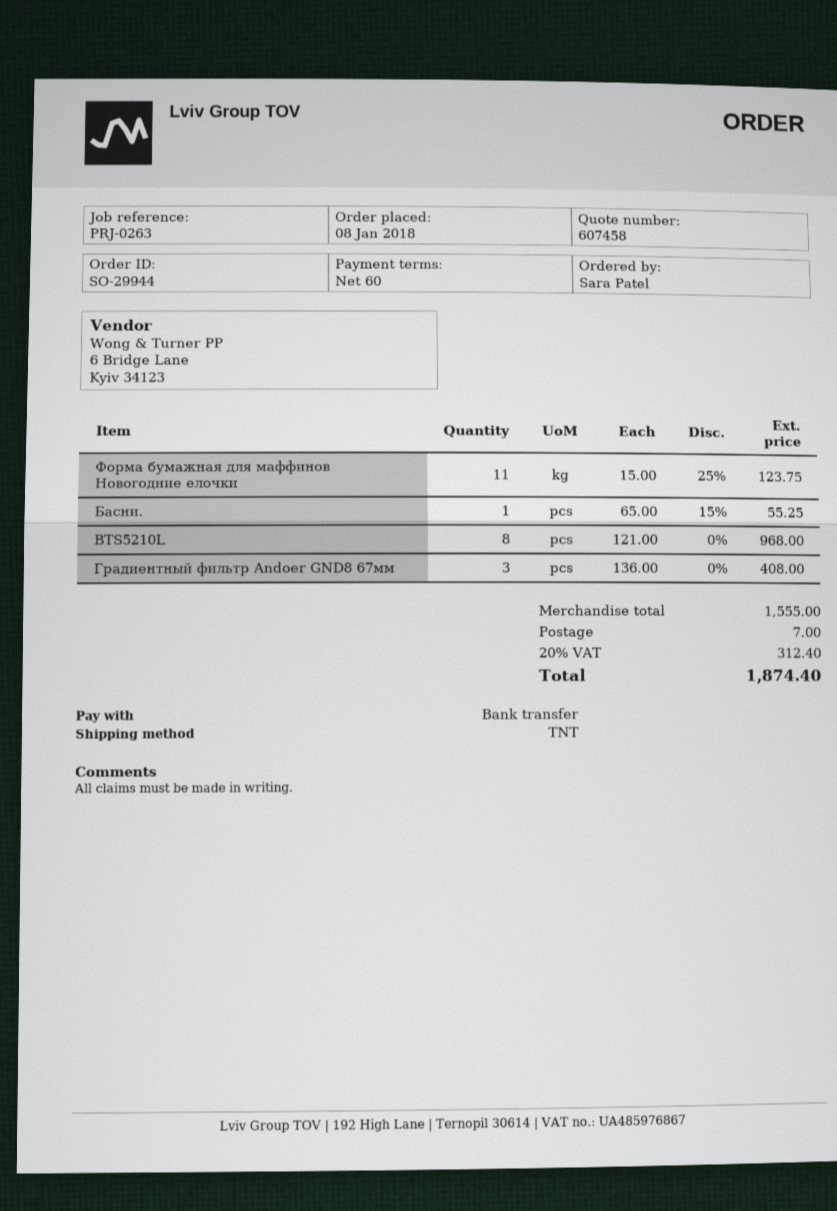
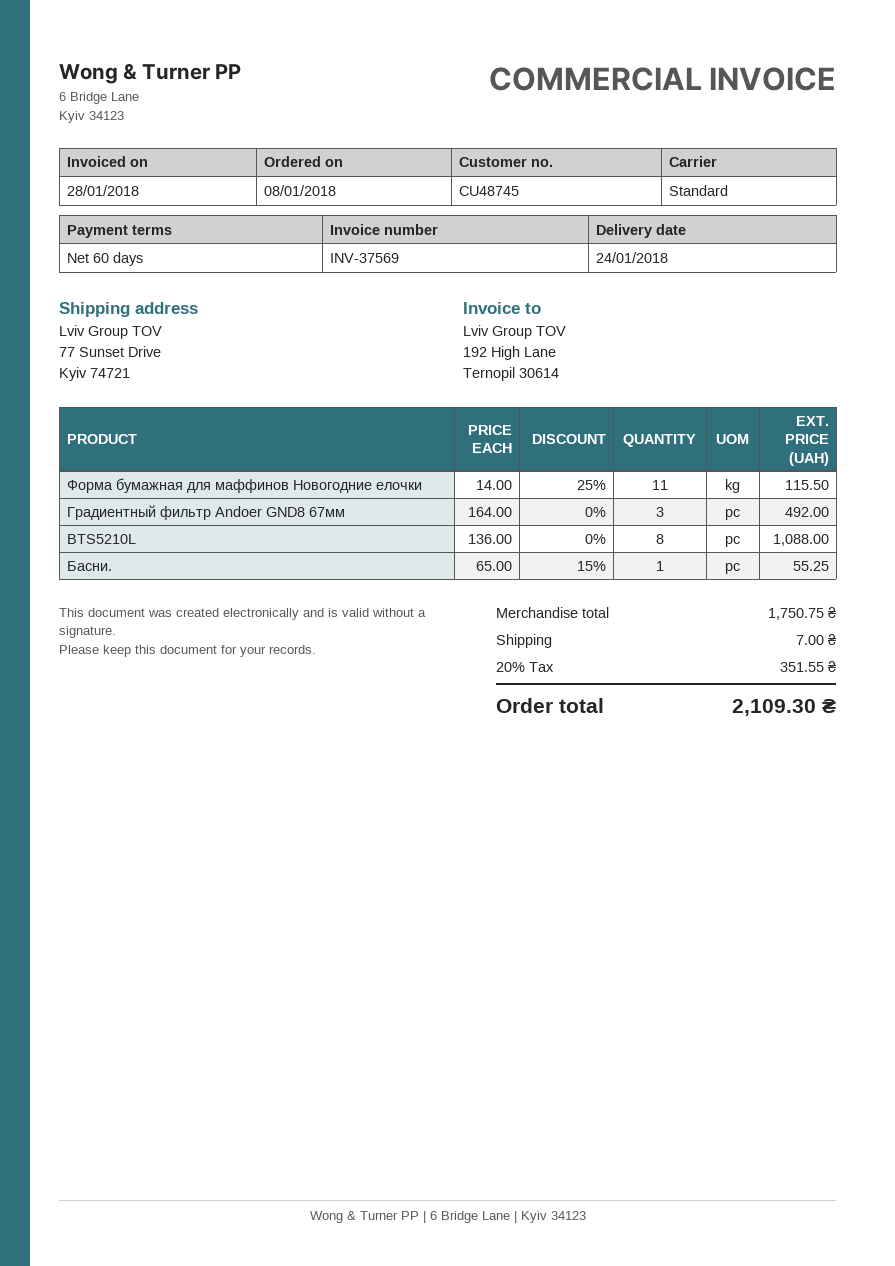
shipping method: TNT -> standard
Форма бумажная для маффинов Новогодние елочки: 11 x 15.00 - 25% = 123.75 -> 11 x 14.00 - 25% = 115.50
BTS5210L: 8 x 121.00 = 968.00 -> 8 x 136.00 = 1088.00
Градиентный фильтр Andoer GND8 67мм: 3 x 136.00 = 408.00 -> 3 x 164.00 = 492.00
subtotal: 1555.00 -> 1750.75
tax: 20% = 312.40 -> 20% = 351.55
total: 1874.40 -> 2109.30

